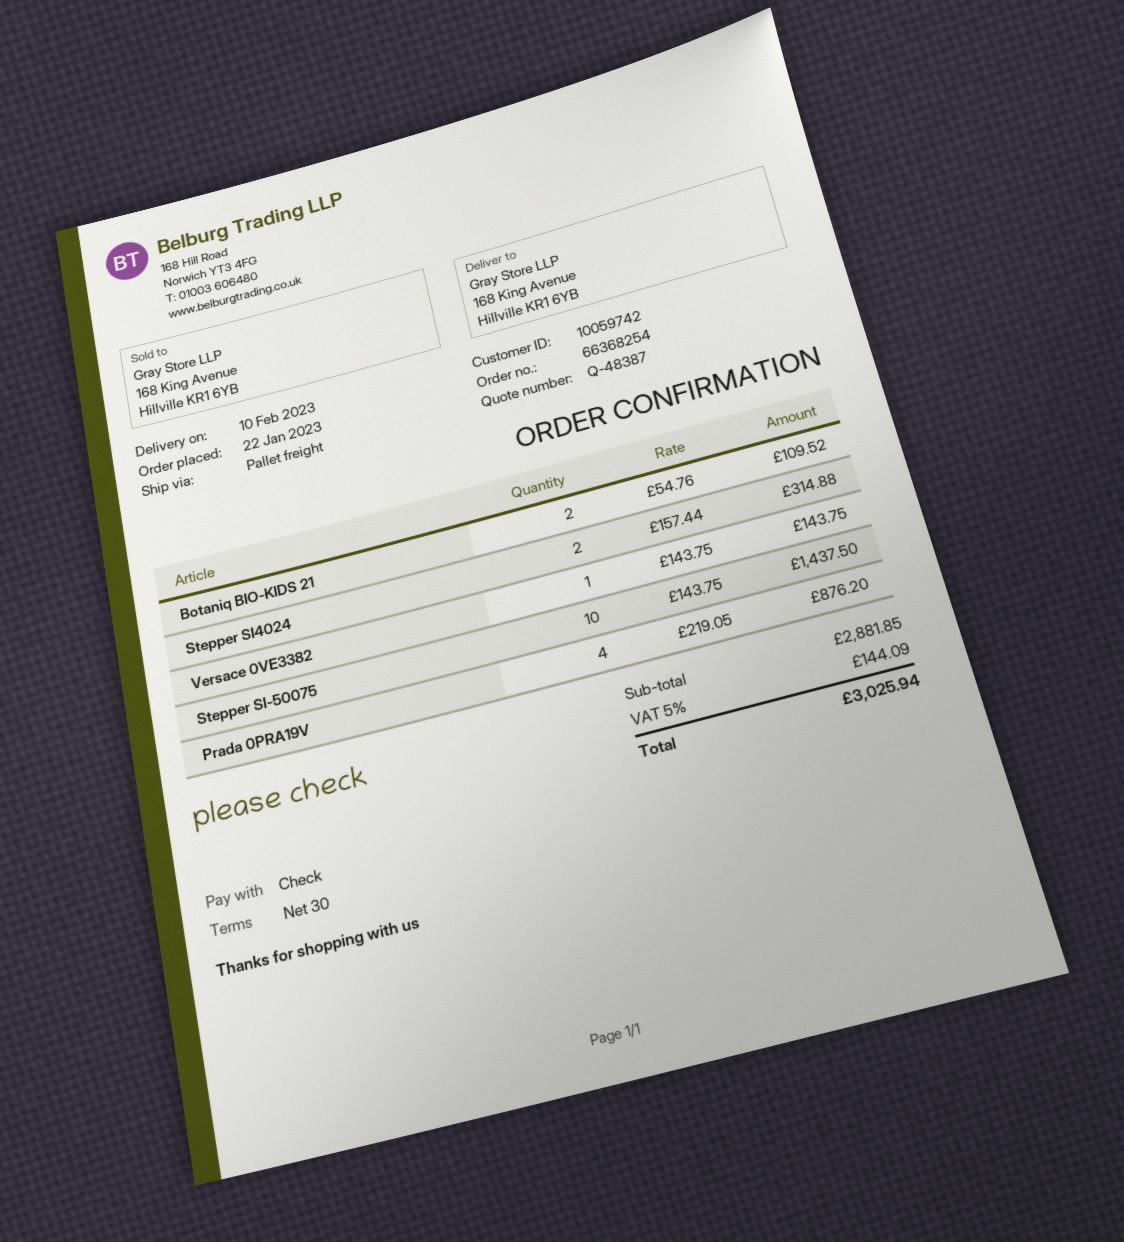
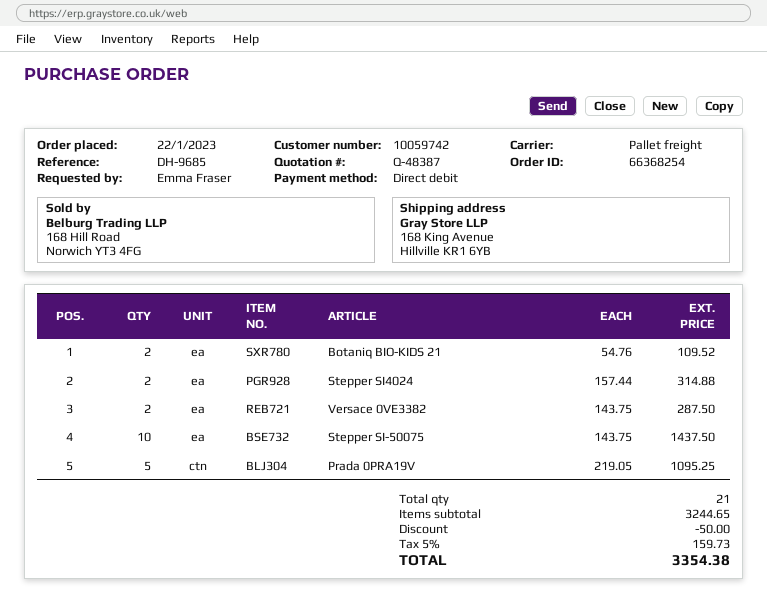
payment method: cheque -> direct debit
Versace 0VE3382: 1 x 143.75 = 143.75 -> 2 x 143.75 = 287.50
Prada 0PRA19V: 4 x 219.05 = 876.20 -> 5 x 219.05 = 1095.25
subtotal: 2881.85 -> 3244.65
discount: none -> 50.00
tax: 5% = 144.09 -> 5% = 159.73
total: 3025.94 -> 3354.38

